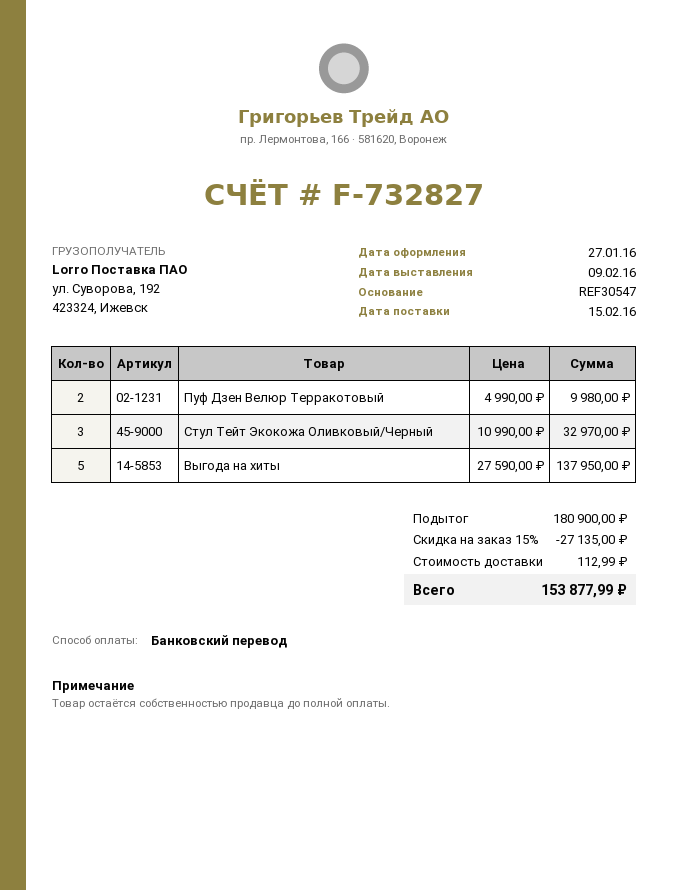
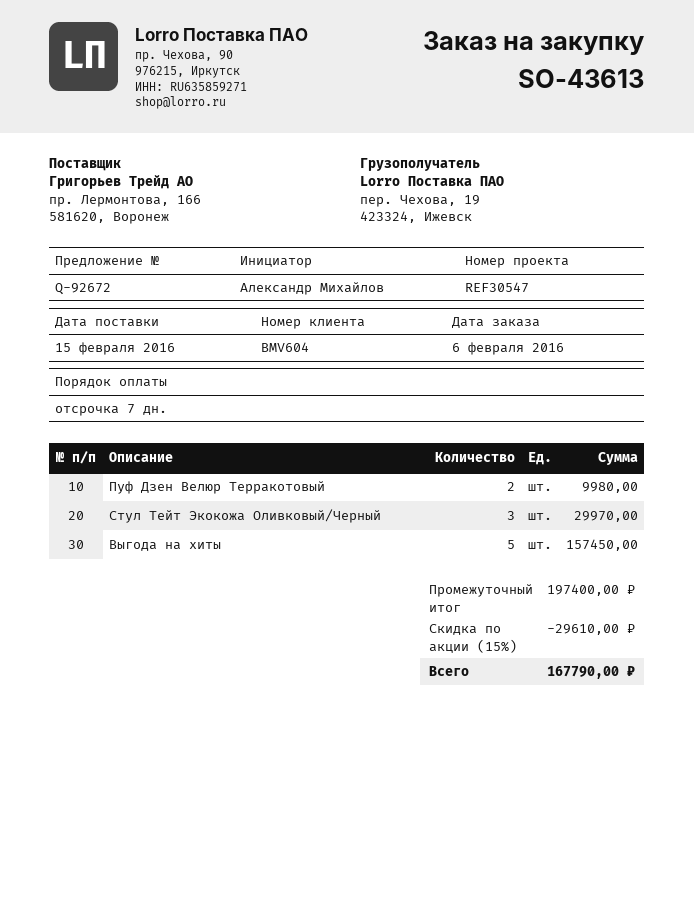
order date: 2016-01-27 -> 2016-02-06
ship to: ул. Суворова, 192, 423324, Ижевск -> пер. Чехова, 19, 423324, Ижевск
Стул Тейт Экокожа Оливковый/Черный: 3 for 32970.00 -> 3 for 29970.00
Выгода на хиты: 5 for 137950.00 -> 5 for 157450.00
subtotal: 180900.00 -> 197400.00
discount: 15% = 27135.00 -> 15% = 29610.00
shipping: 112.99 -> none
total: 153877.99 -> 167790.00

